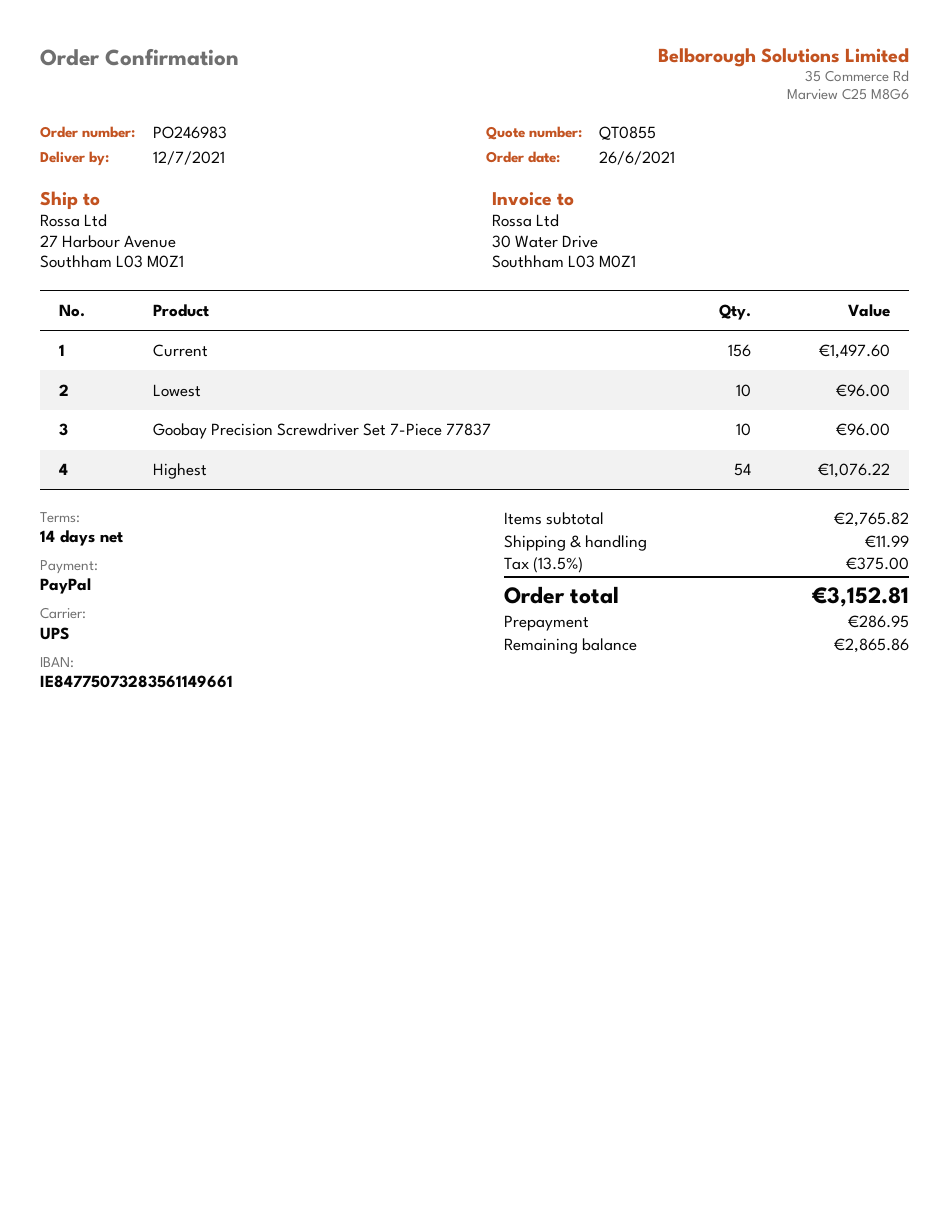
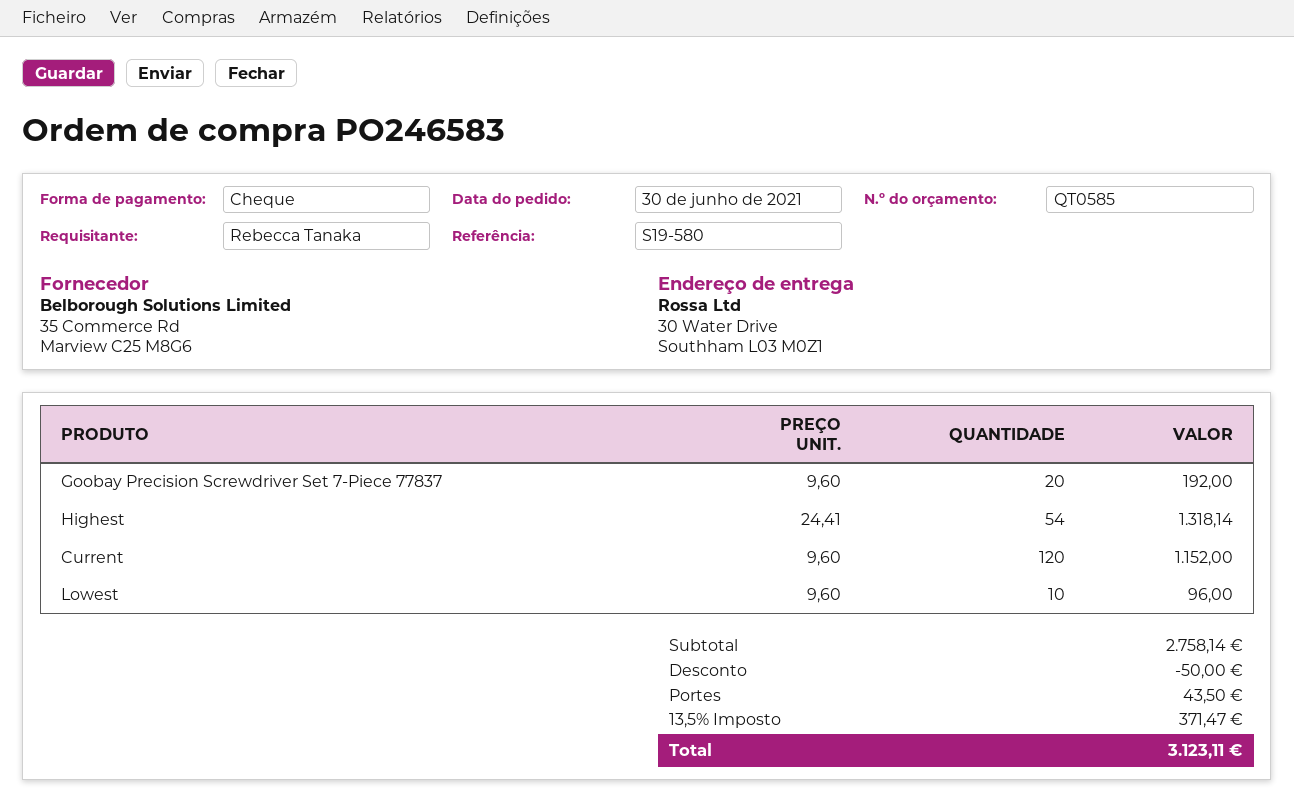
quote number: QT0855 -> QT0585
order number: PO246983 -> PO246583
order date: 2021-06-26 -> 2021-06-30
payment method: PayPal -> cheque
ship to: 27 Harbour Avenue, Southham L03 M0Z1 -> 30 Water Drive, Southham L03 M0Z1
Current: 156 for 1497.60 -> 120 for 1152.00
Goobay Precision Screwdriver Set 7-Piece 77837: 10 for 96.00 -> 20 for 192.00
Highest: 54 for 1076.22 -> 54 for 1318.14
subtotal: 2765.82 -> 2758.14
discount: none -> 50.00
shipping: 11.99 -> 43.50
tax: 13.5% = 375.00 -> 13.5% = 371.47
total: 3152.81 -> 3123.11

